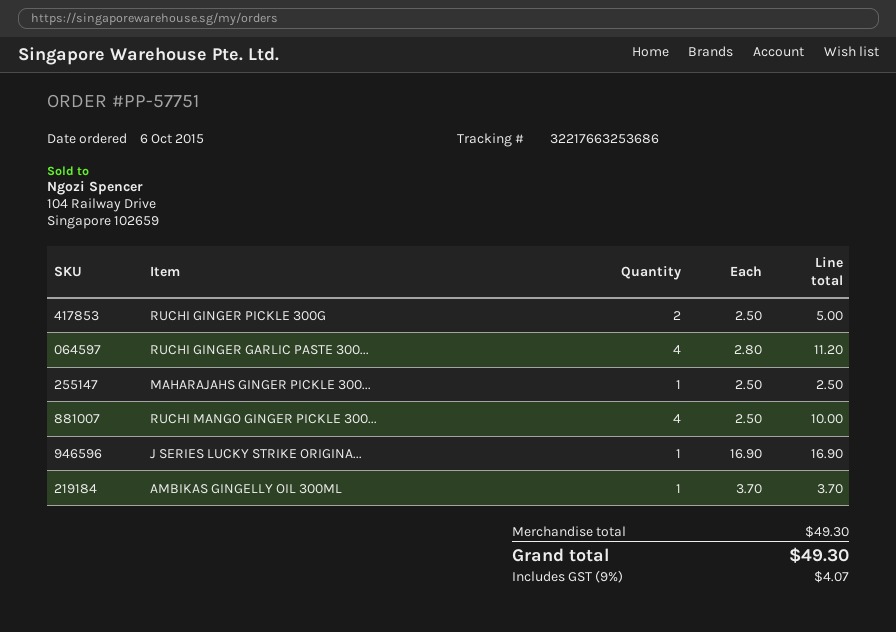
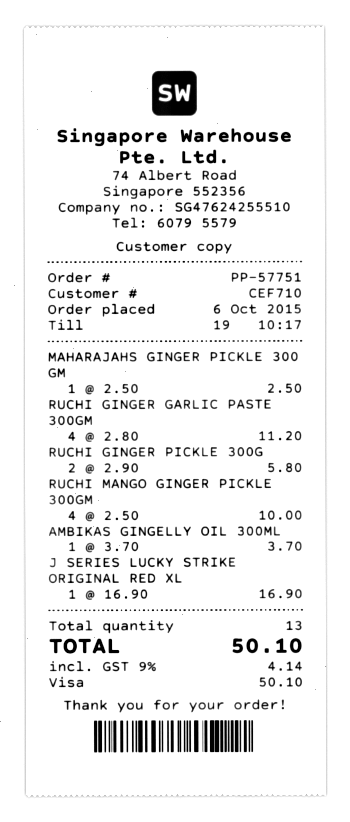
RUCHI GINGER PICKLE 300G: 2 x 2.50 = 5.00 -> 2 x 2.90 = 5.80
tax: 9% = 4.07 -> 9% = 4.14
total: 49.30 -> 50.10

